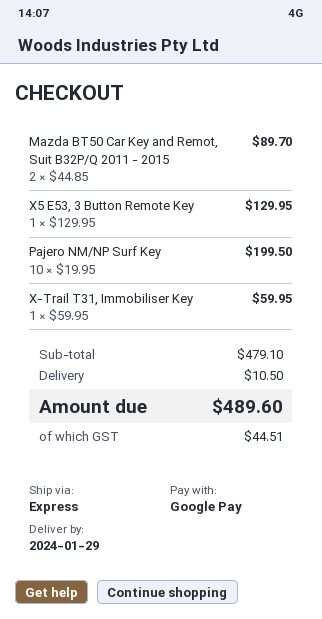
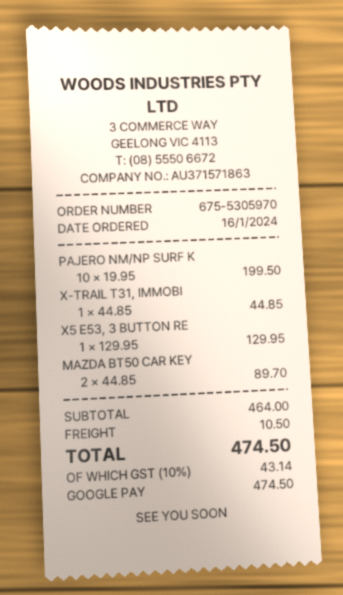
X-Trail T31, Immobiliser Key: 1 x 59.95 = 59.95 -> 1 x 44.85 = 44.85
subtotal: 479.10 -> 464.00
tax: 44.51 -> 43.14
total: 489.60 -> 474.50

